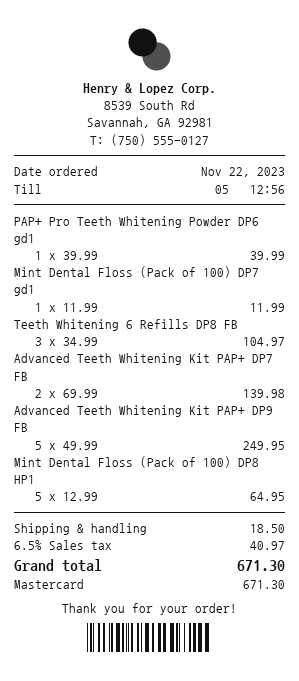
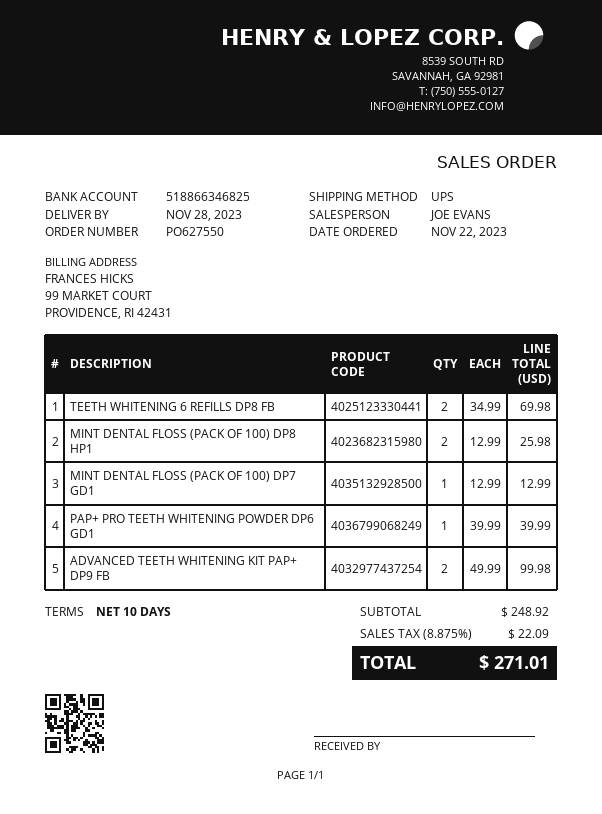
Mint Dental Floss (Pack of 100) DP7 gd1: 1 x 11.99 = 11.99 -> 1 x 12.99 = 12.99
Teeth Whitening 6 Refills DP8 FB: 3 x 34.99 = 104.97 -> 2 x 34.99 = 69.98
Advanced Teeth Whitening Kit PAP+ DP7 FB: 2 x 69.99 = 139.98 -> none
Advanced Teeth Whitening Kit PAP+ DP9 FB: 5 x 49.99 = 249.95 -> 2 x 49.99 = 99.98
Mint Dental Floss (Pack of 100) DP8 HP1: 5 x 12.99 = 64.95 -> 2 x 12.99 = 25.98
shipping: 18.50 -> none
tax: 6.5% = 40.97 -> 8.875% = 22.09
total: 671.30 -> 271.01

